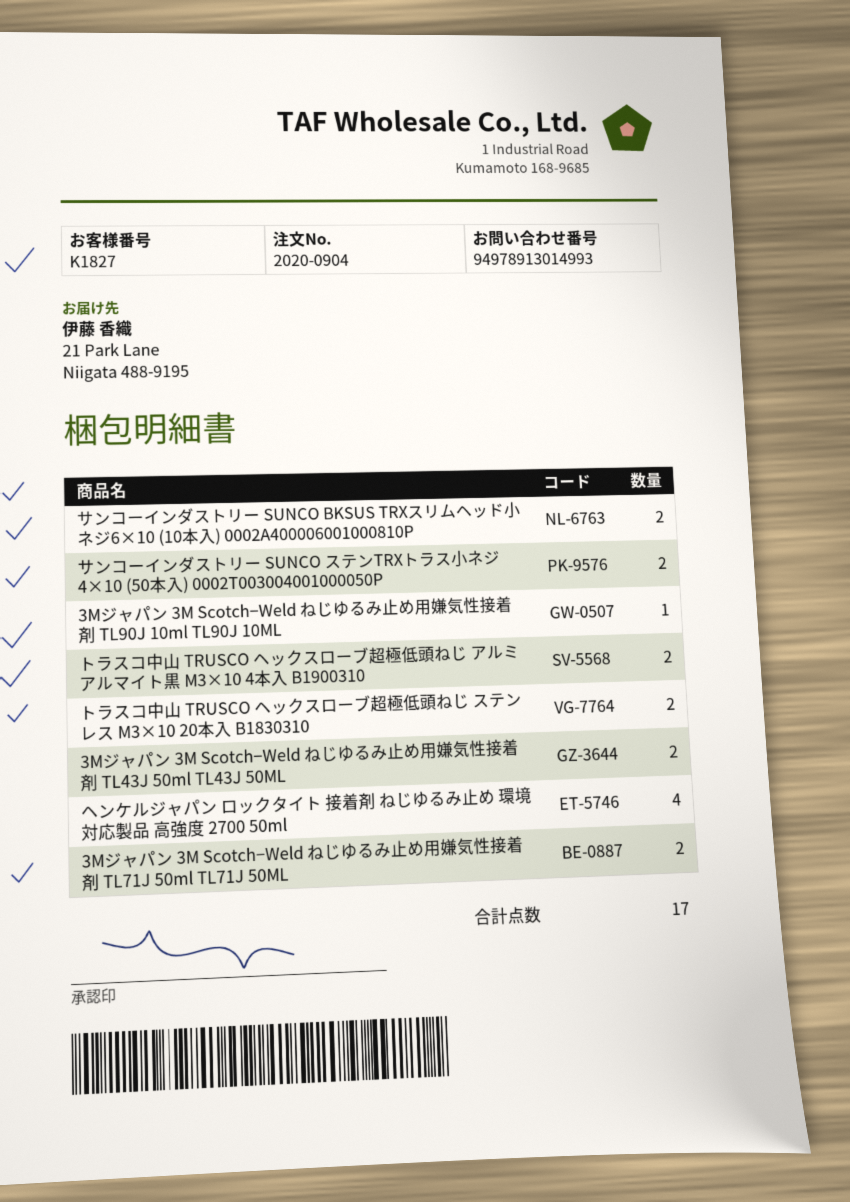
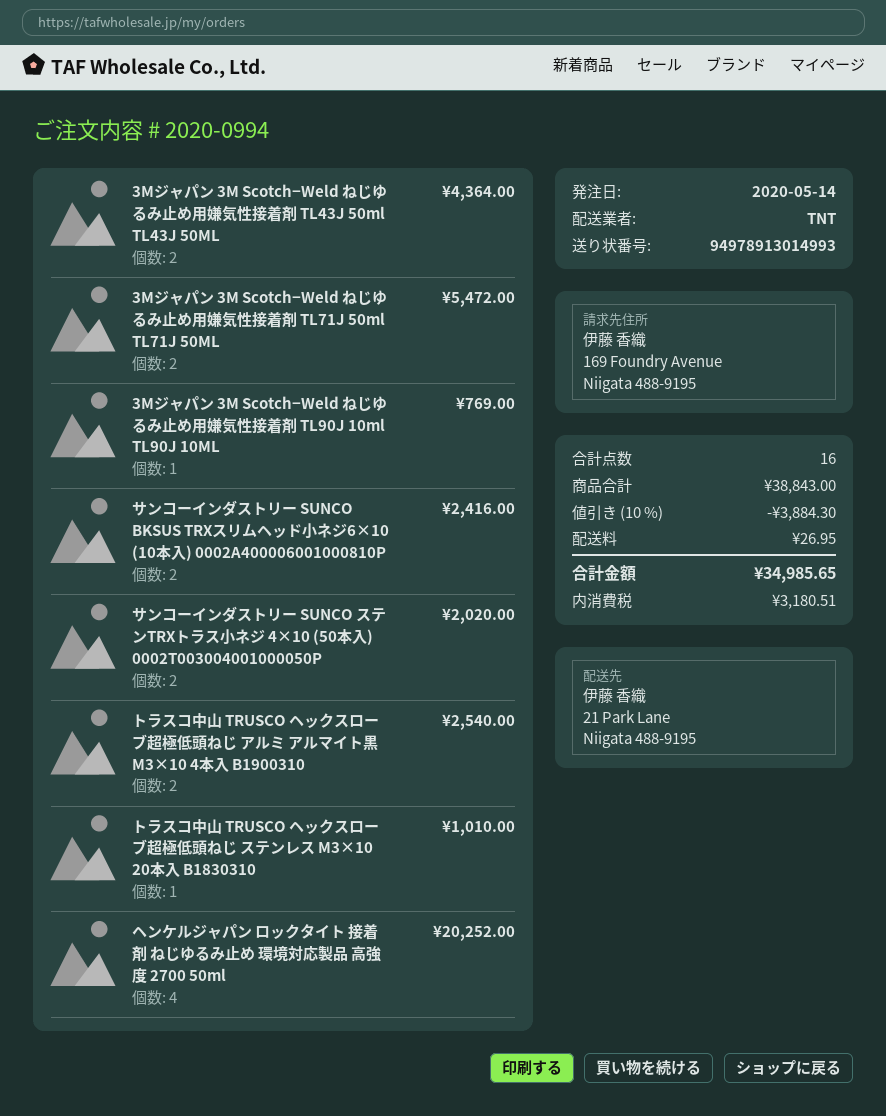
order number: 2020-0904 -> 2020-0994
トラスコ中山 TRUSCO ヘックスローブ超極低頭ねじ ステンレス M3×10 20本入 B1830310: 2 -> 1
total quantity: 17 -> 16

